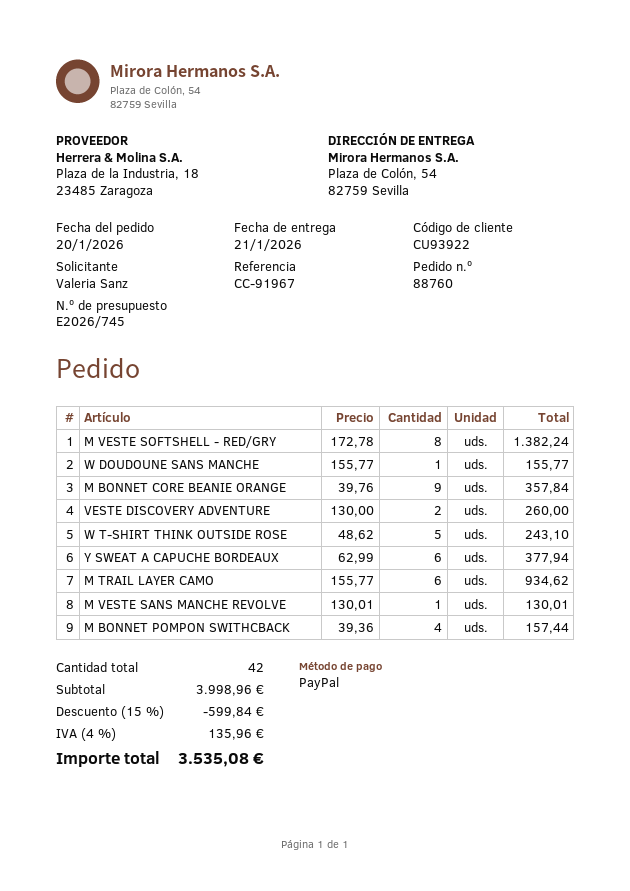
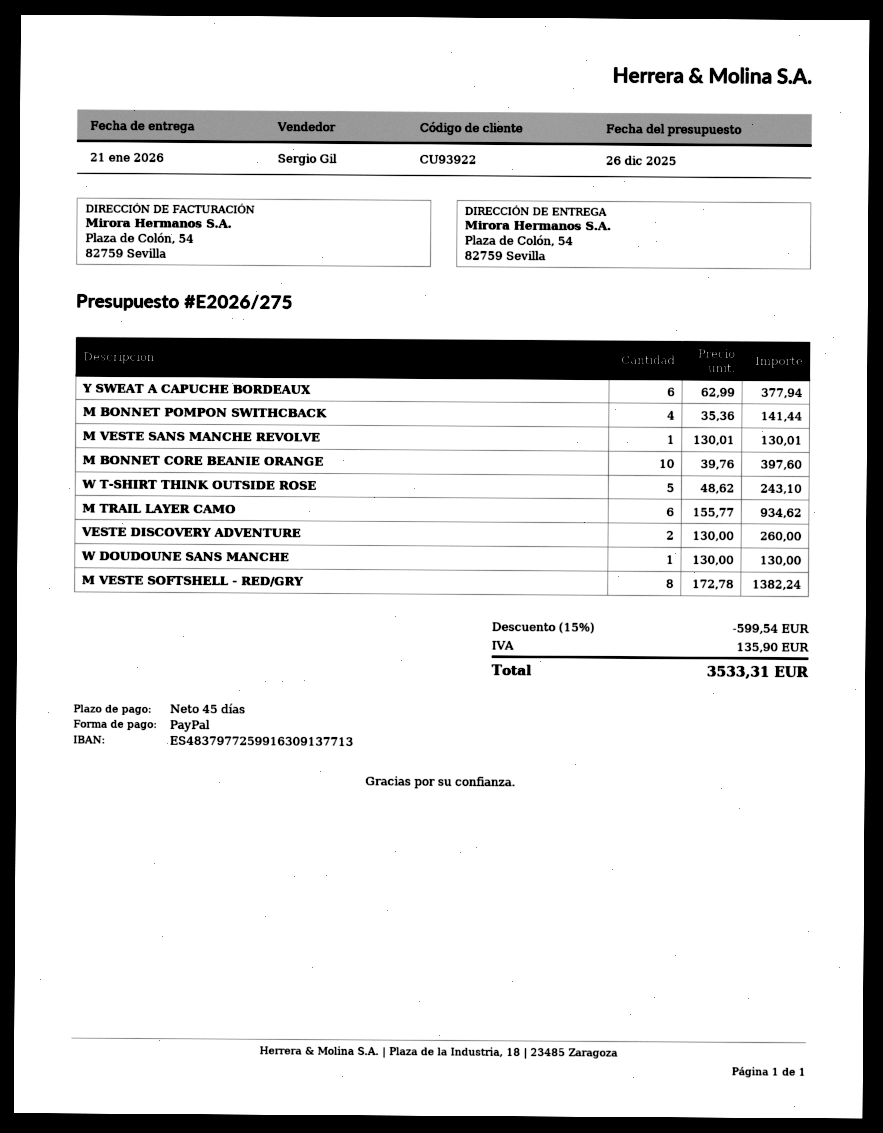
quote number: E2026/745 -> E2026/275
W DOUDOUNE SANS MANCHE: 1 x 155.77 = 155.77 -> 1 x 130.00 = 130.00
M BONNET CORE BEANIE ORANGE: 9 x 39.76 = 357.84 -> 10 x 39.76 = 397.60
M BONNET POMPON SWITHCBACK: 4 x 39.36 = 157.44 -> 4 x 35.36 = 141.44
discount: 15% = 599.84 -> 15% = 599.54
tax: 135.96 -> 135.90
total: 3535.08 -> 3533.31

